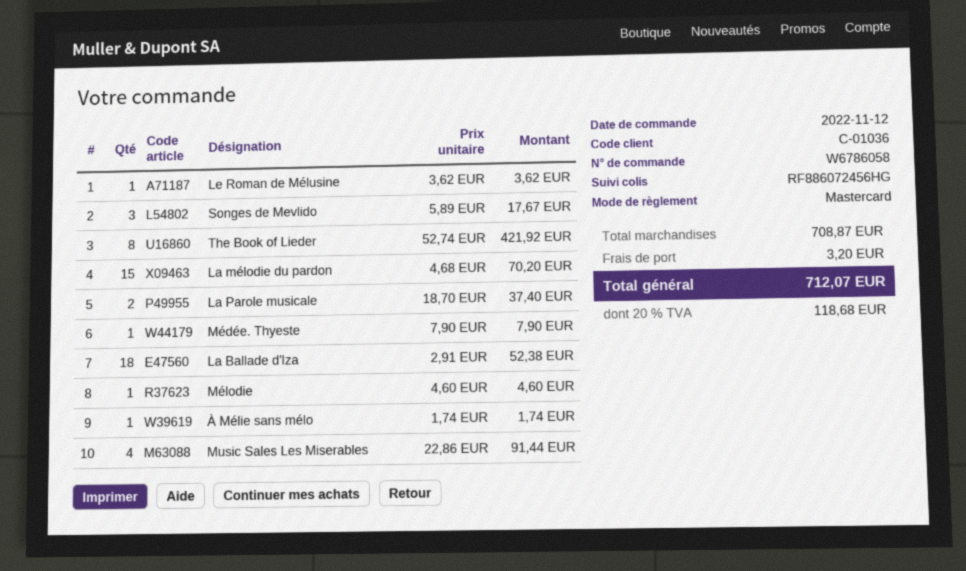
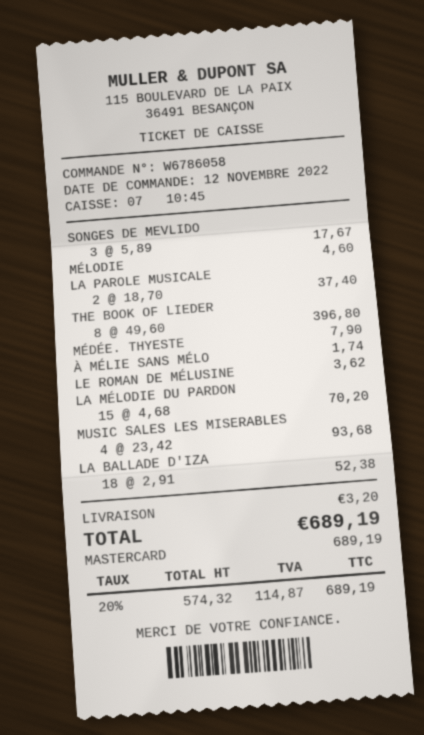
The Book of Lieder: 8 x 52.74 = 421.92 -> 8 x 49.60 = 396.80
Music Sales Les Miserables: 4 x 22.86 = 91.44 -> 4 x 23.42 = 93.68
tax: 20% = 118.68 -> 20% = 114.87
total: 712.07 -> 689.19

